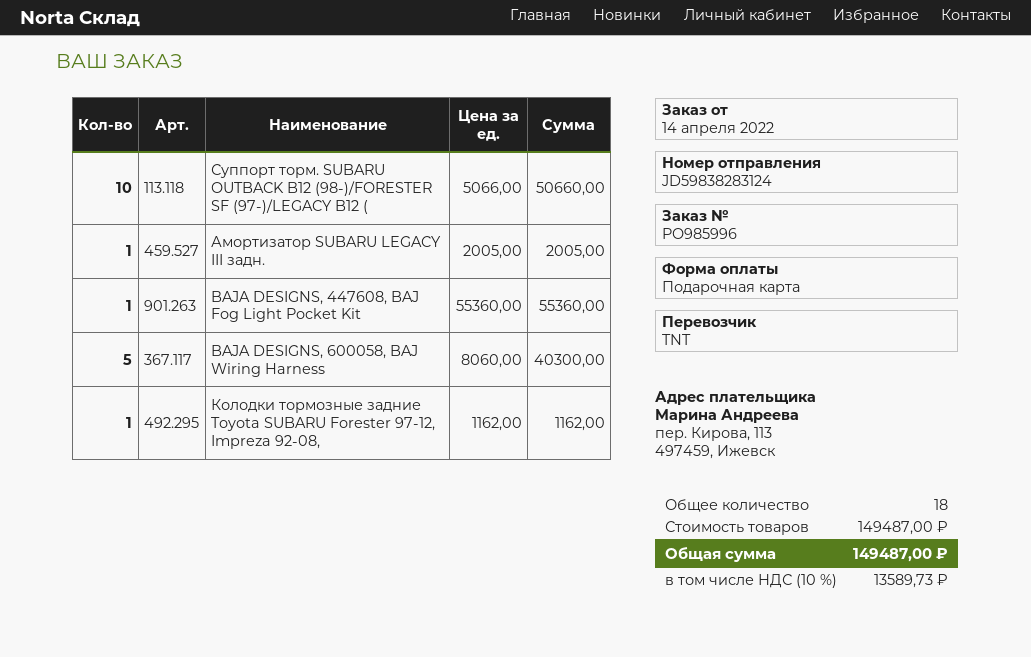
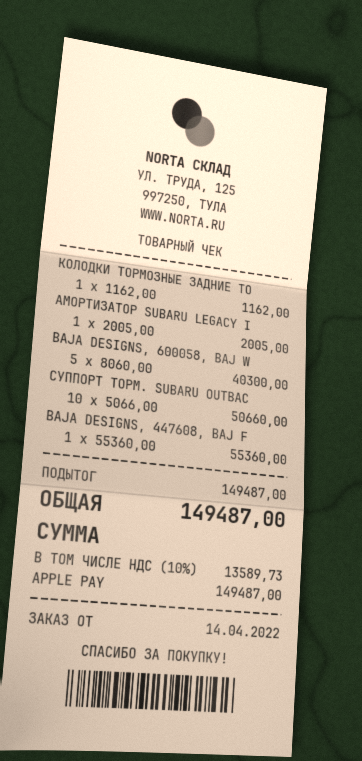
payment method: gift card -> Apple Pay

